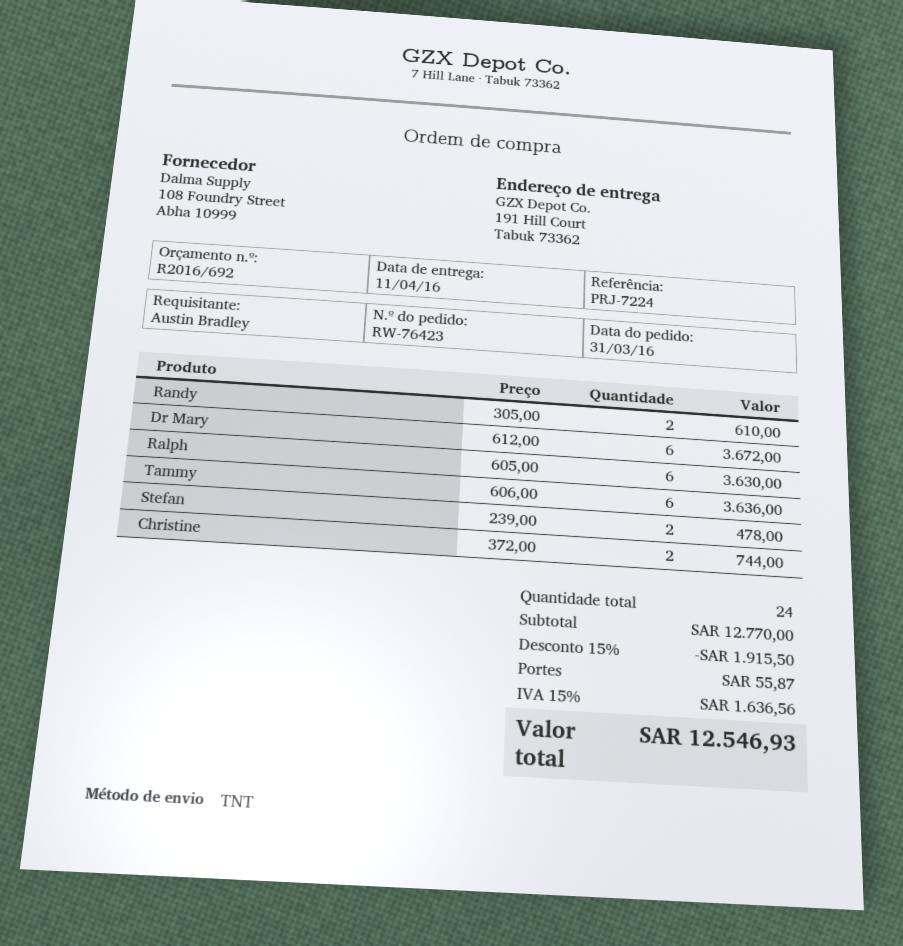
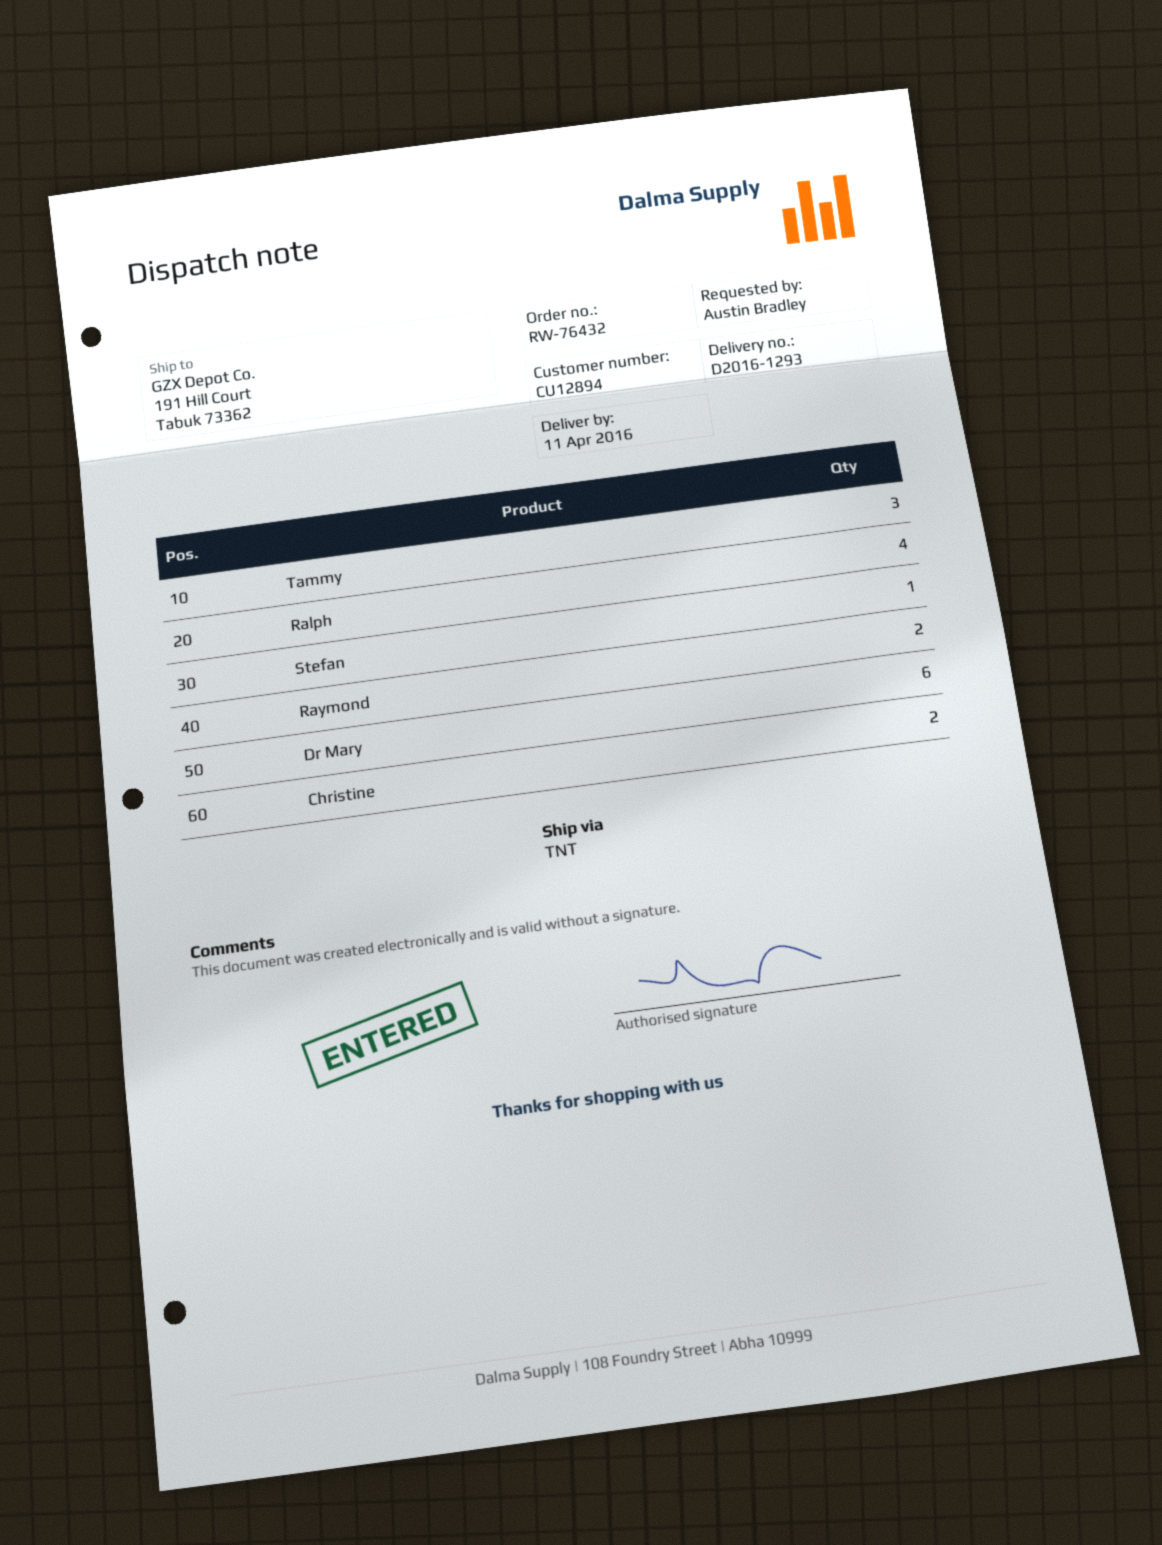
order number: RW-76423 -> RW-76432
Randy: 2 -> none
Ralph: 6 -> 4
Tammy: 6 -> 3
Stefan: 2 -> 1
Raymond: none -> 2

